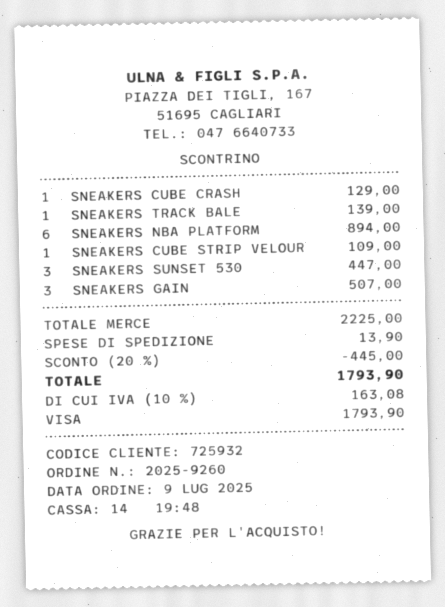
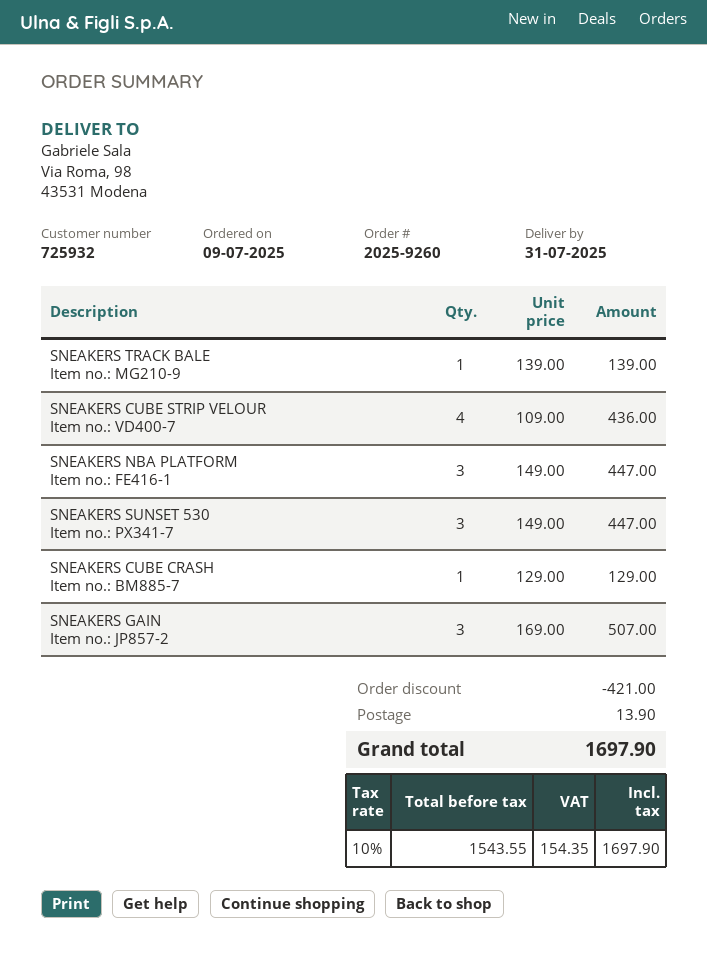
SNEAKERS NBA PLATFORM: 6 for 894.00 -> 3 for 447.00
SNEAKERS CUBE STRIP VELOUR: 1 for 109.00 -> 4 for 436.00
discount: 445.00 -> 421.00
tax: 10% = 163.08 -> 10% = 154.35
total: 1793.90 -> 1697.90

